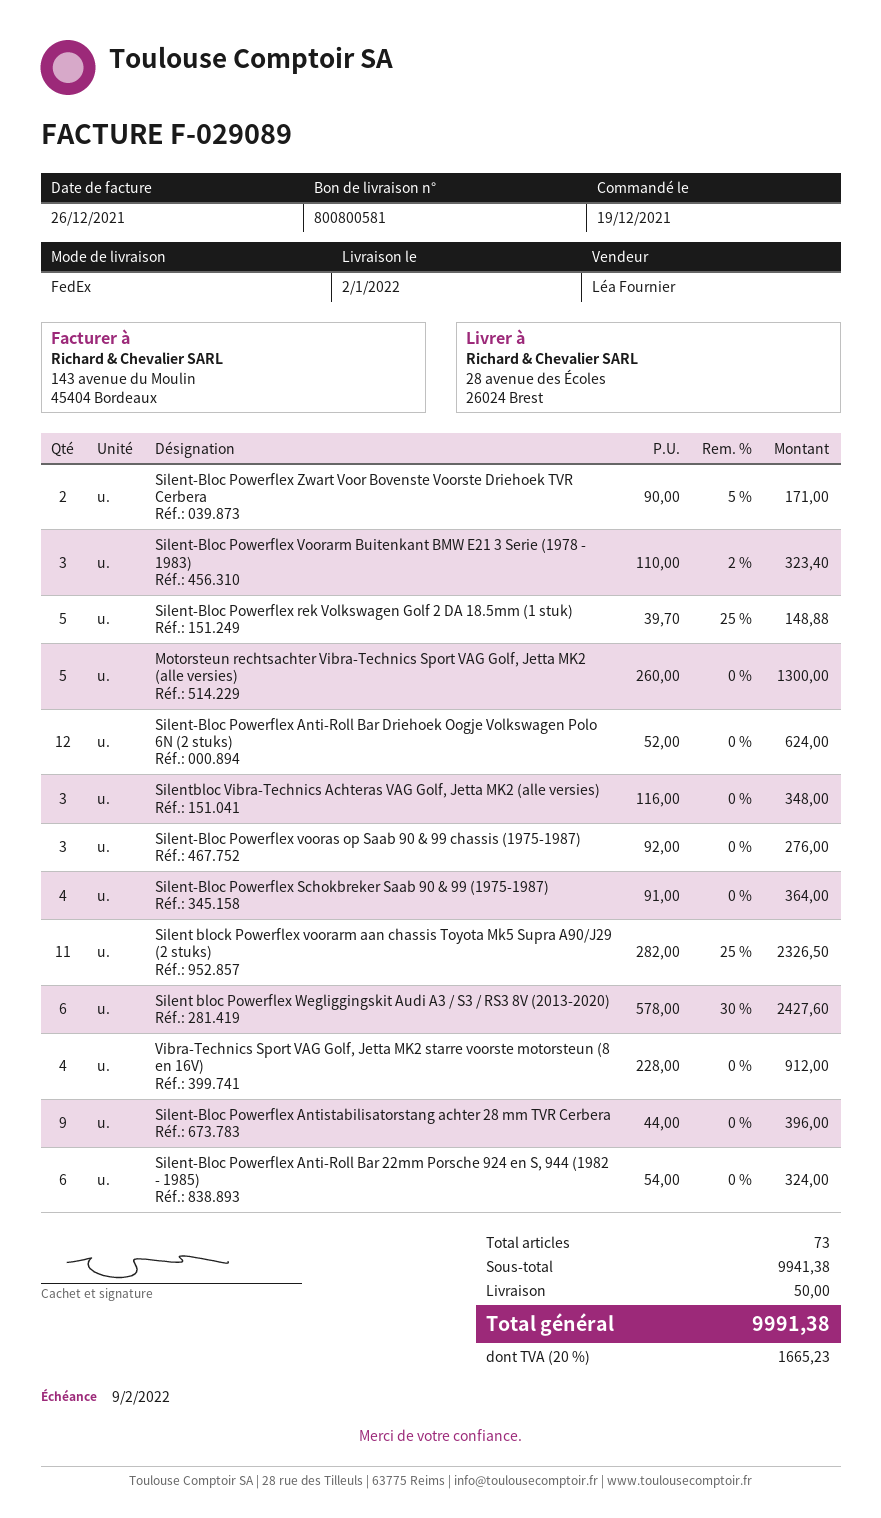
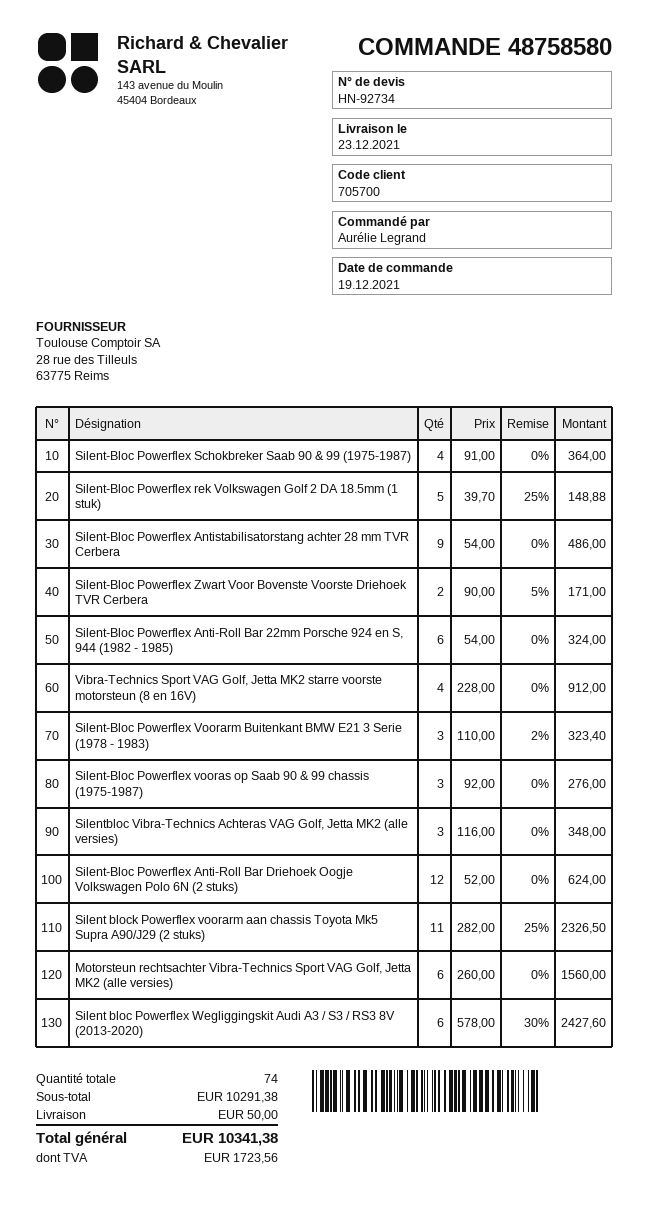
delivery date: 2022-01-02 -> 2021-12-23
Motorsteun rechtsachter Vibra-Technics Sport VAG Golf, Jetta MK2 (alle versies): 5 x 260.00 = 1300.00 -> 6 x 260.00 = 1560.00
Silent-Bloc Powerflex Antistabilisatorstang achter 28 mm TVR Cerbera: 9 x 44.00 = 396.00 -> 9 x 54.00 = 486.00
total quantity: 73 -> 74
subtotal: 9941.38 -> 10291.38
tax: 1665.23 -> 1723.56
total: 9991.38 -> 10341.38

